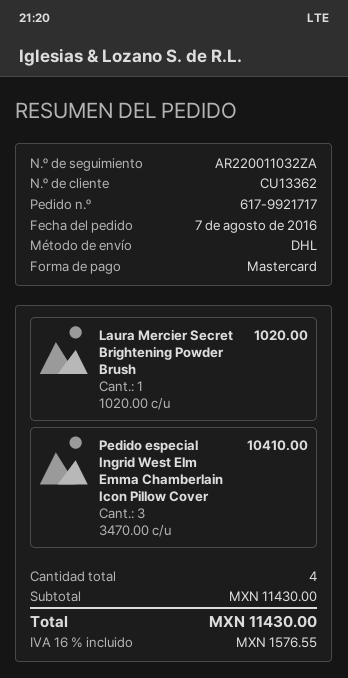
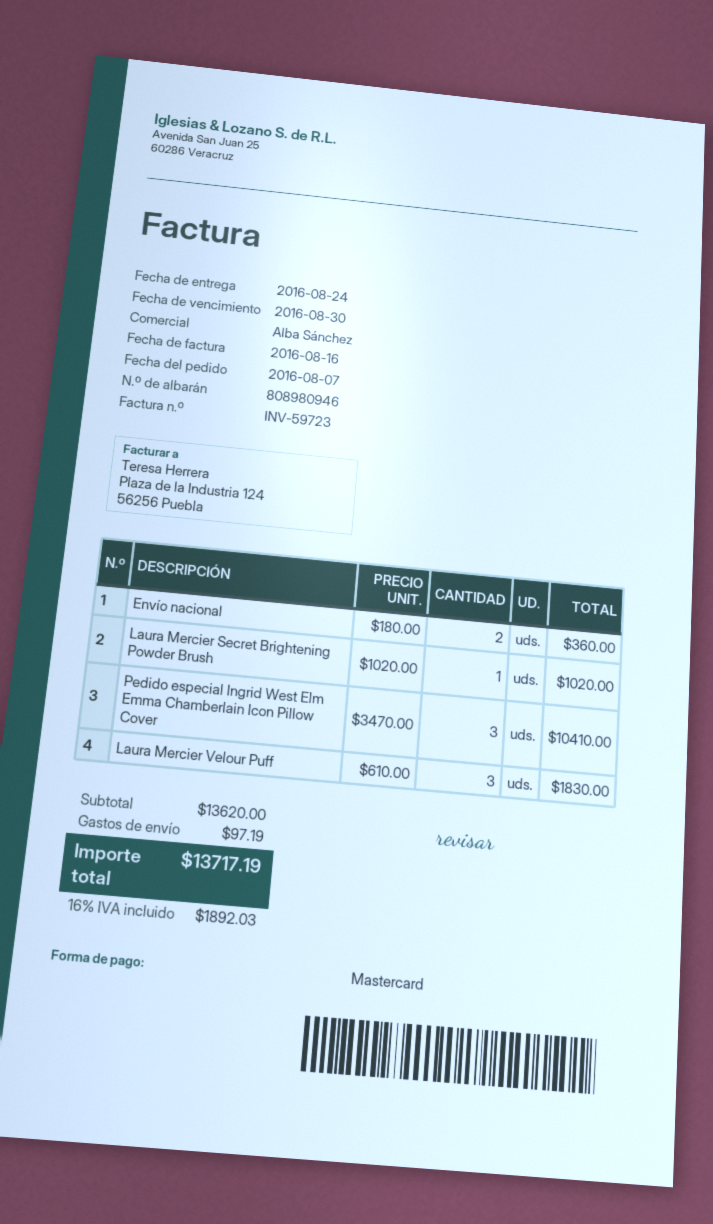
Envío nacional: none -> 2 x 180.00 = 360.00
Laura Mercier Velour Puff: none -> 3 x 610.00 = 1830.00
subtotal: 11430.00 -> 13620.00
shipping: none -> 97.19
tax: 16% = 1576.55 -> 16% = 1892.03
total: 11430.00 -> 13717.19

